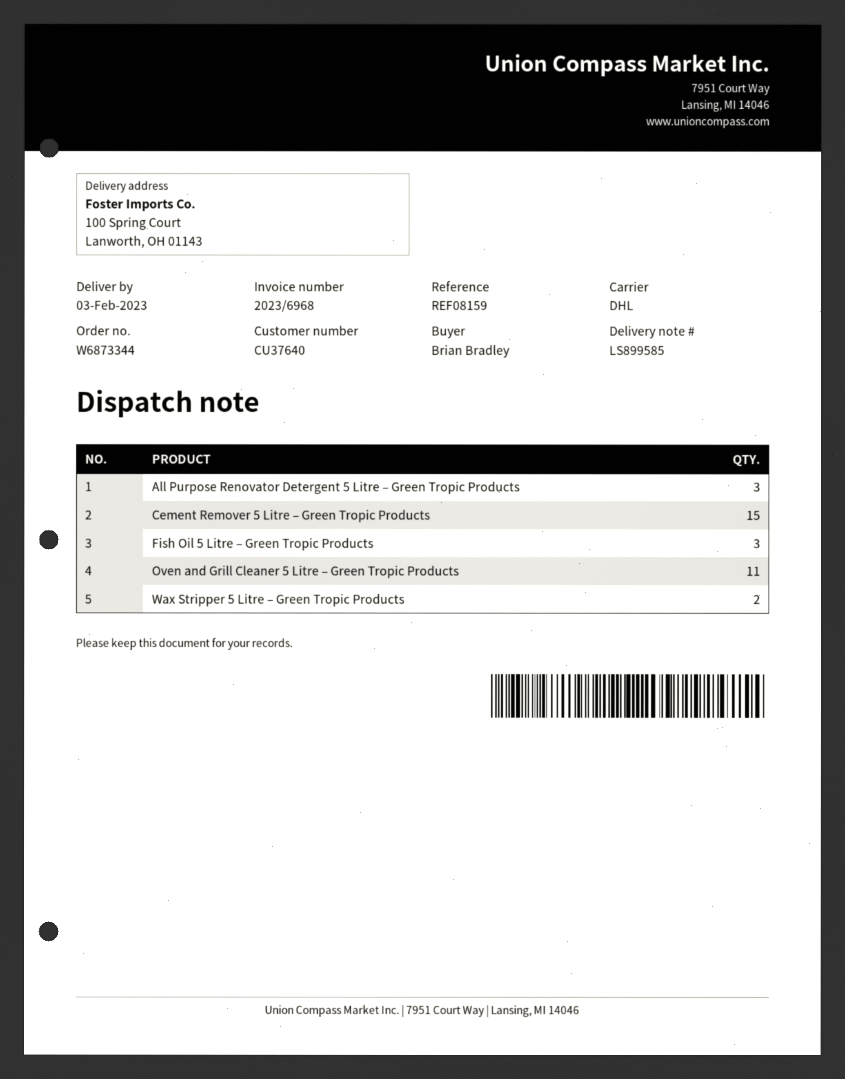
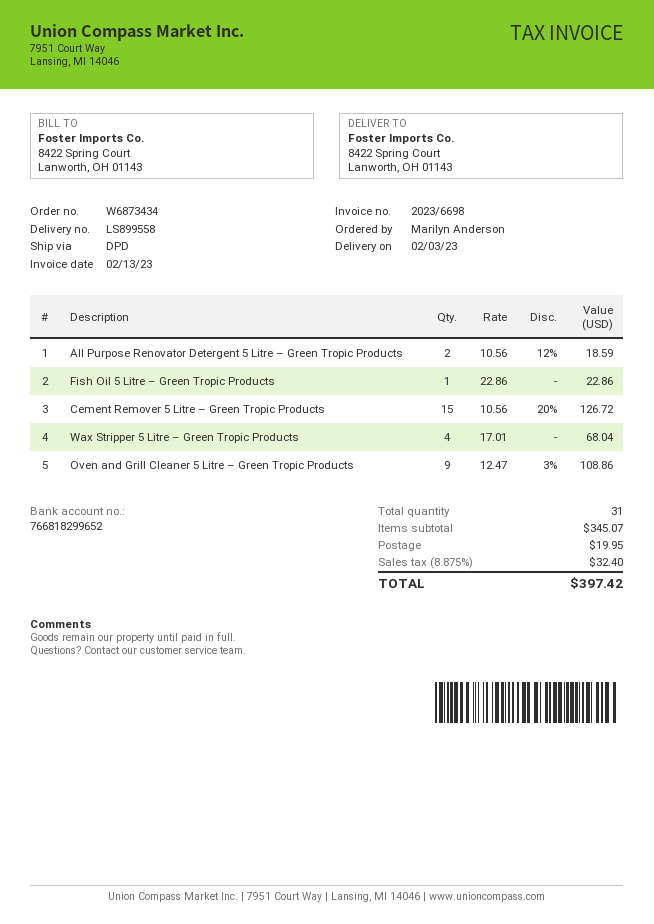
order number: W6873344 -> W6873434
delivery note number: LS899585 -> LS899558
invoice number: 2023/6968 -> 2023/6698
ordered by: Brian Bradley -> Marilyn Anderson
shipping method: DHL -> DPD
ship to: 100 Spring Court, Lanworth, OH 01143 -> 8422 Spring Court, Lanworth, OH 01143
All Purpose Renovator Detergent 5 Litre – Green Tropic Products: 3 -> 2
Fish Oil 5 Litre – Green Tropic Products: 3 -> 1
Oven and Grill Cleaner 5 Litre – Green Tropic Products: 11 -> 9
Wax Stripper 5 Litre – Green Tropic Products: 2 -> 4

